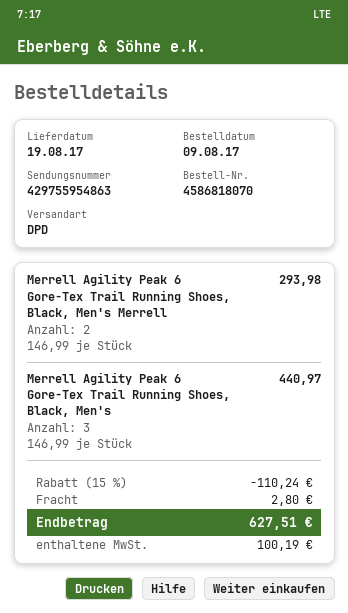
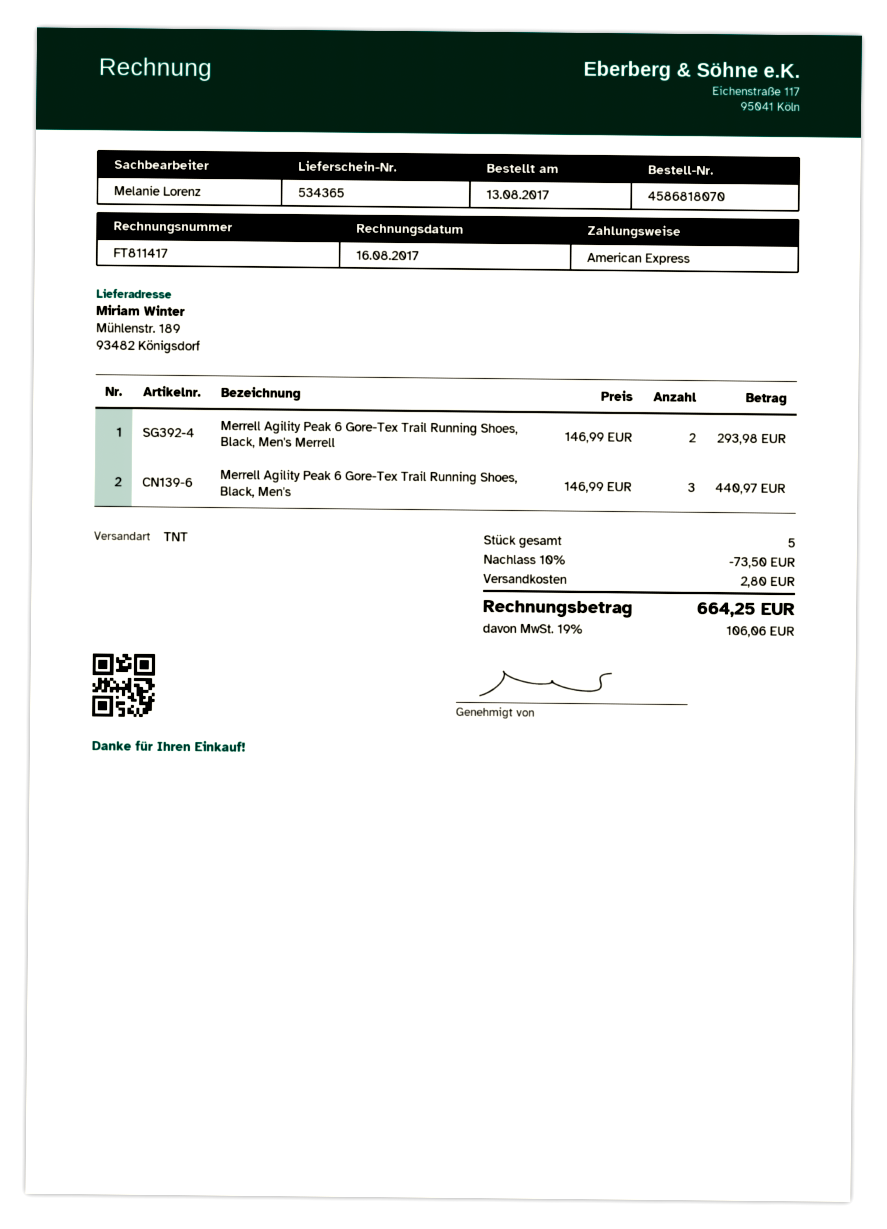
order date: 2017-08-09 -> 2017-08-13
shipping method: DPD -> TNT
discount: 15% = 110.24 -> 10% = 73.50
tax: 100.19 -> 106.06
total: 627.51 -> 664.25

